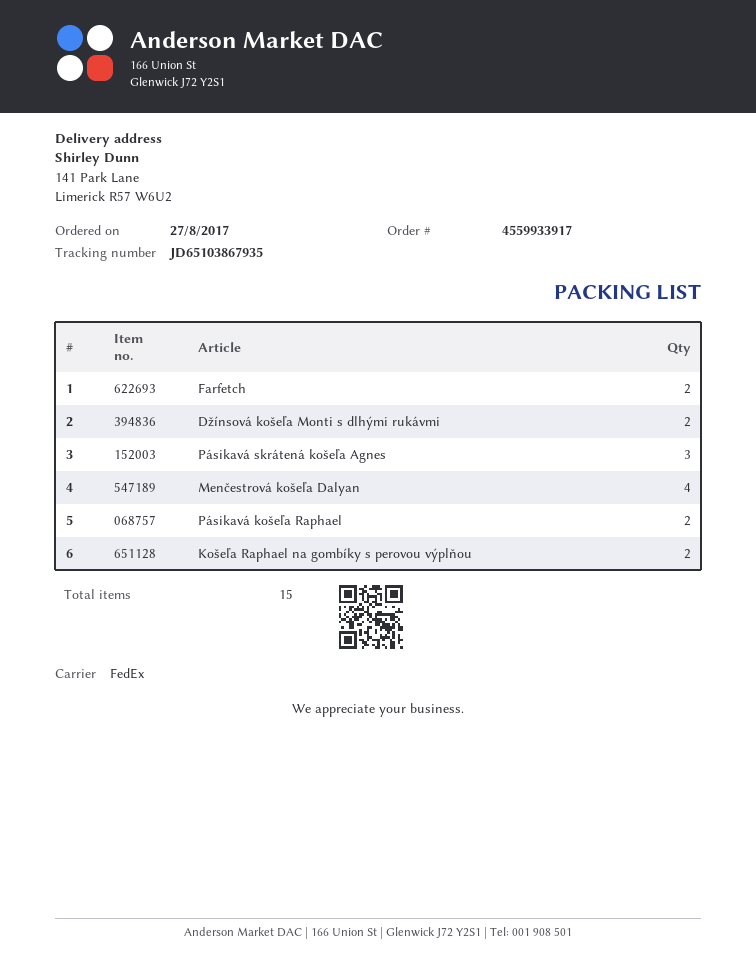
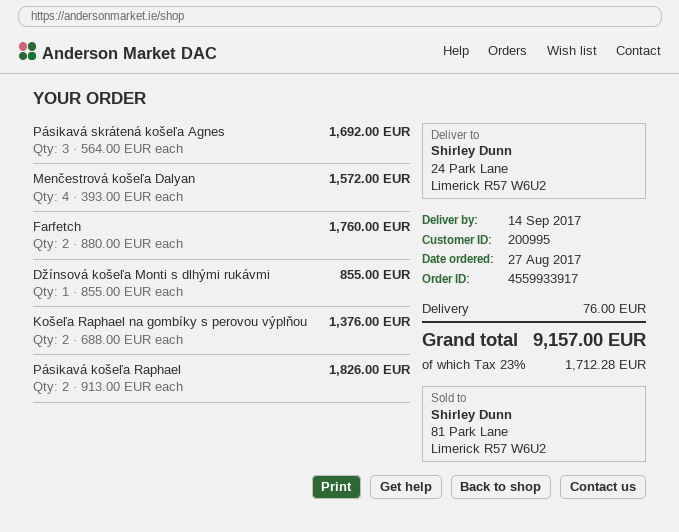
ship to: 141 Park Lane, Limerick R57 W6U2 -> 24 Park Lane, Limerick R57 W6U2
Džínsová košeľa Monti s dlhými rukávmi: 2 -> 1

